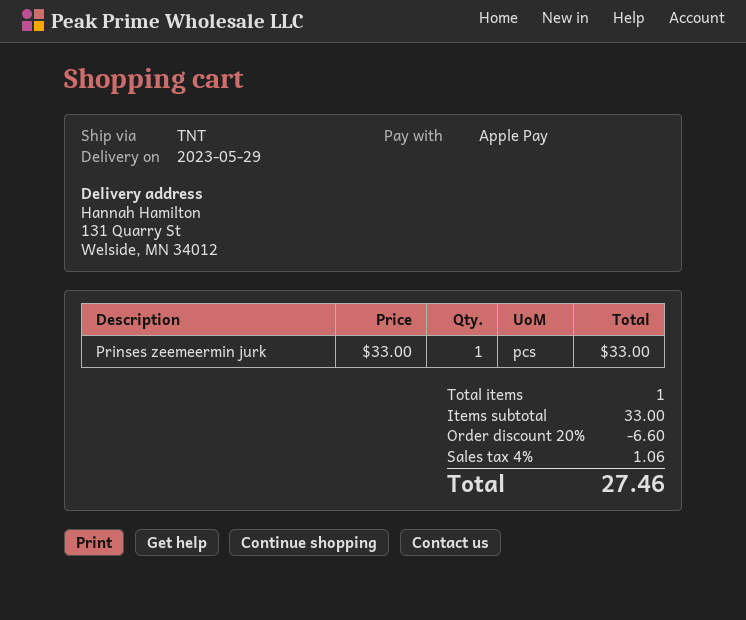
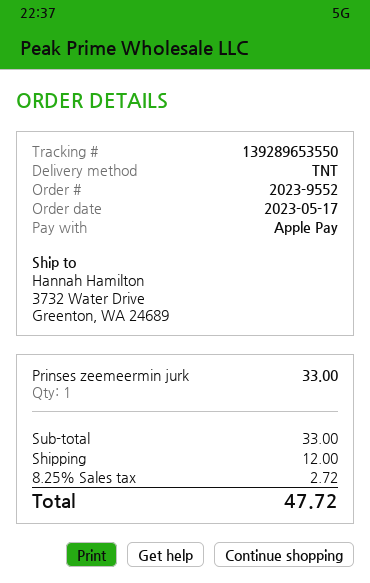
ship to: 131 Quarry St, Welside, MN 34012 -> 3732 Water Drive, Greenton, WA 24689
discount: 20% = 6.60 -> none
shipping: none -> 12.00
tax: 4% = 1.06 -> 8.25% = 2.72
total: 27.46 -> 47.72

